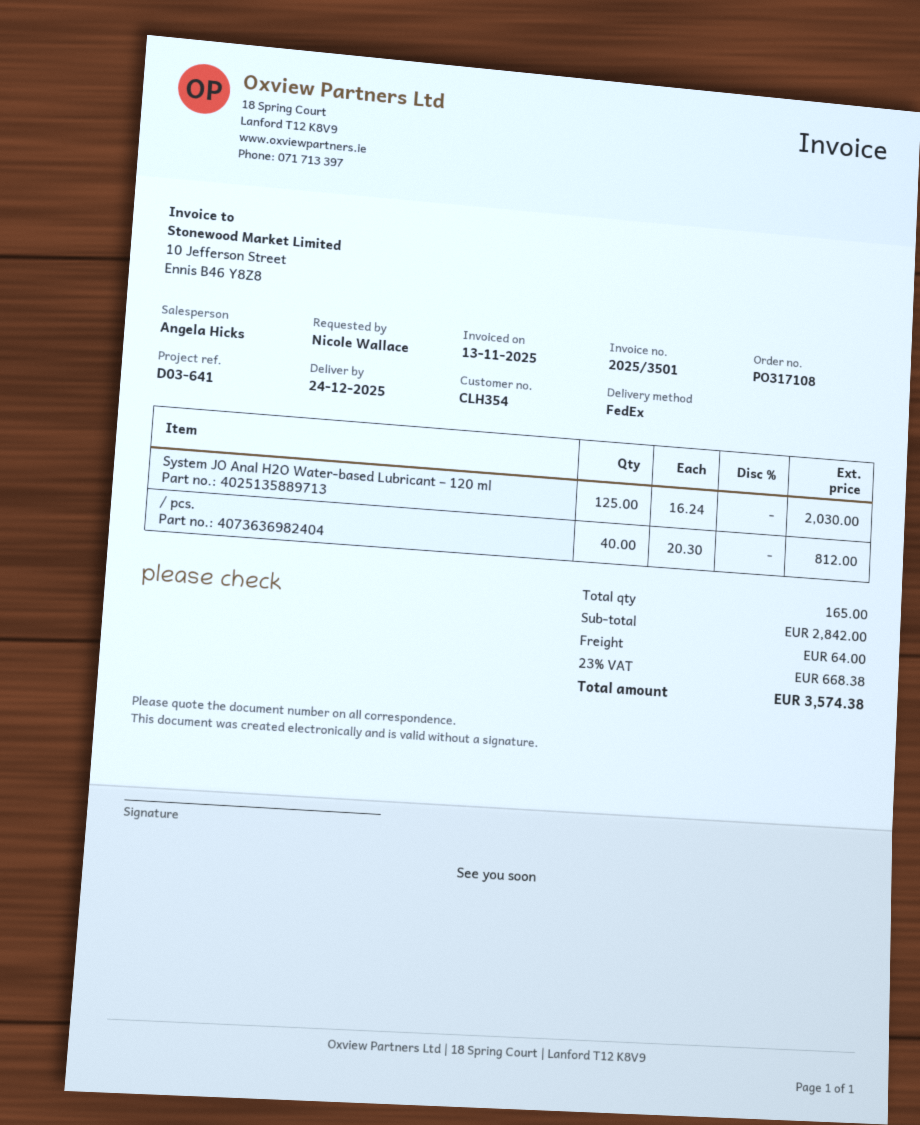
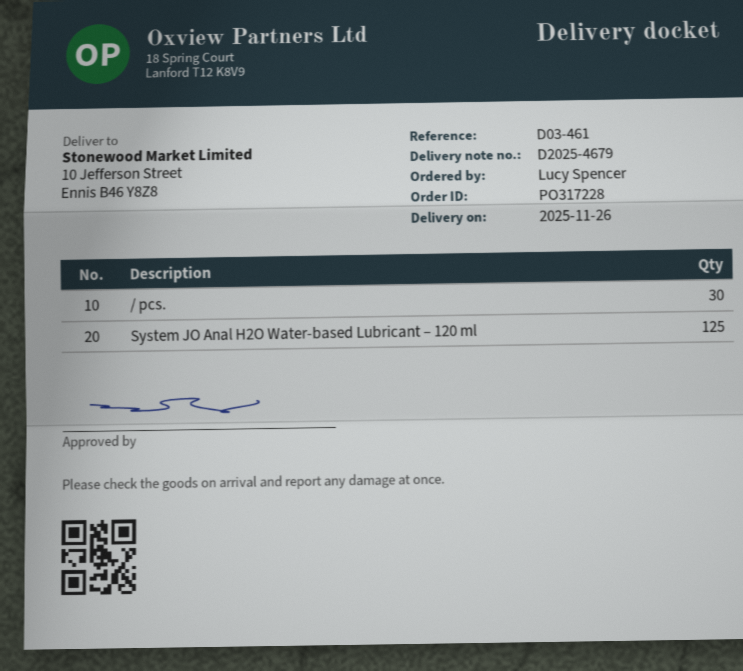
order number: PO317108 -> PO317228
delivery date: 2025-12-24 -> 2025-11-26
reference: D03-641 -> D03-461
ordered by: Nicole Wallace -> Lucy Spencer
/ pcs.: 40 -> 30

